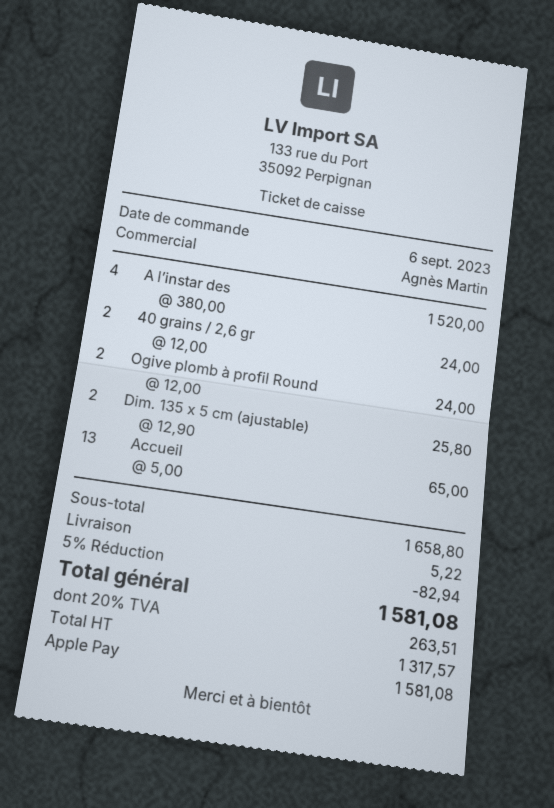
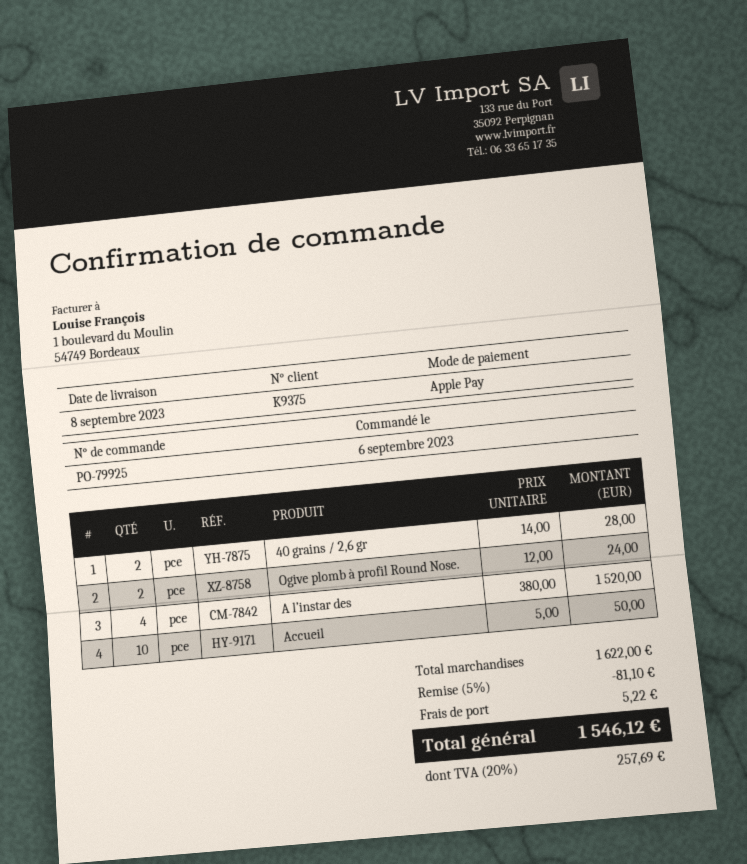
40 grains / 2,6 gr: 2 x 12.00 = 24.00 -> 2 x 14.00 = 28.00
Dim. 135 x 5 cm (ajustable): 2 x 12.90 = 25.80 -> none
Accueil: 13 x 5.00 = 65.00 -> 10 x 5.00 = 50.00
subtotal: 1658.80 -> 1622.00
discount: 5% = 82.94 -> 5% = 81.10
tax: 20% = 263.51 -> 20% = 257.69
total: 1581.08 -> 1546.12

